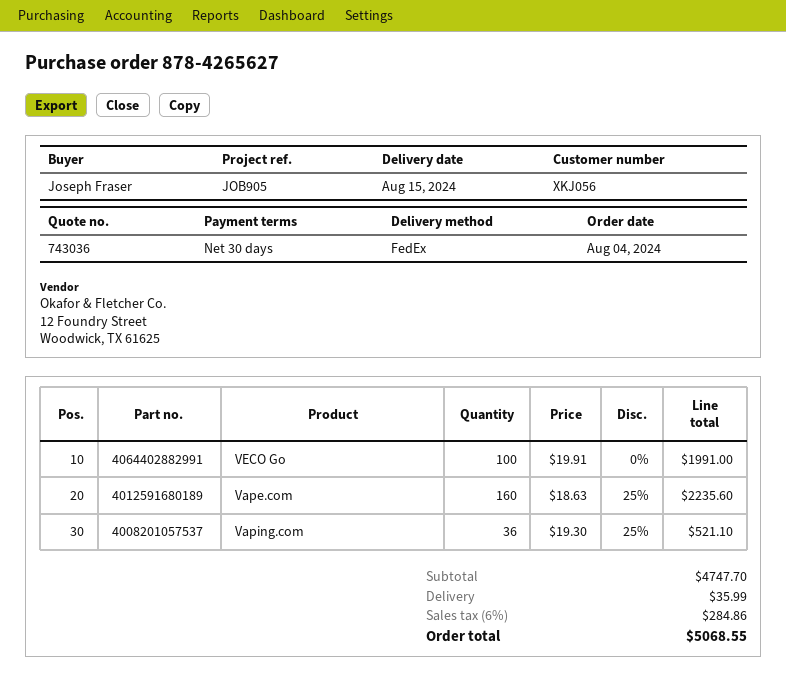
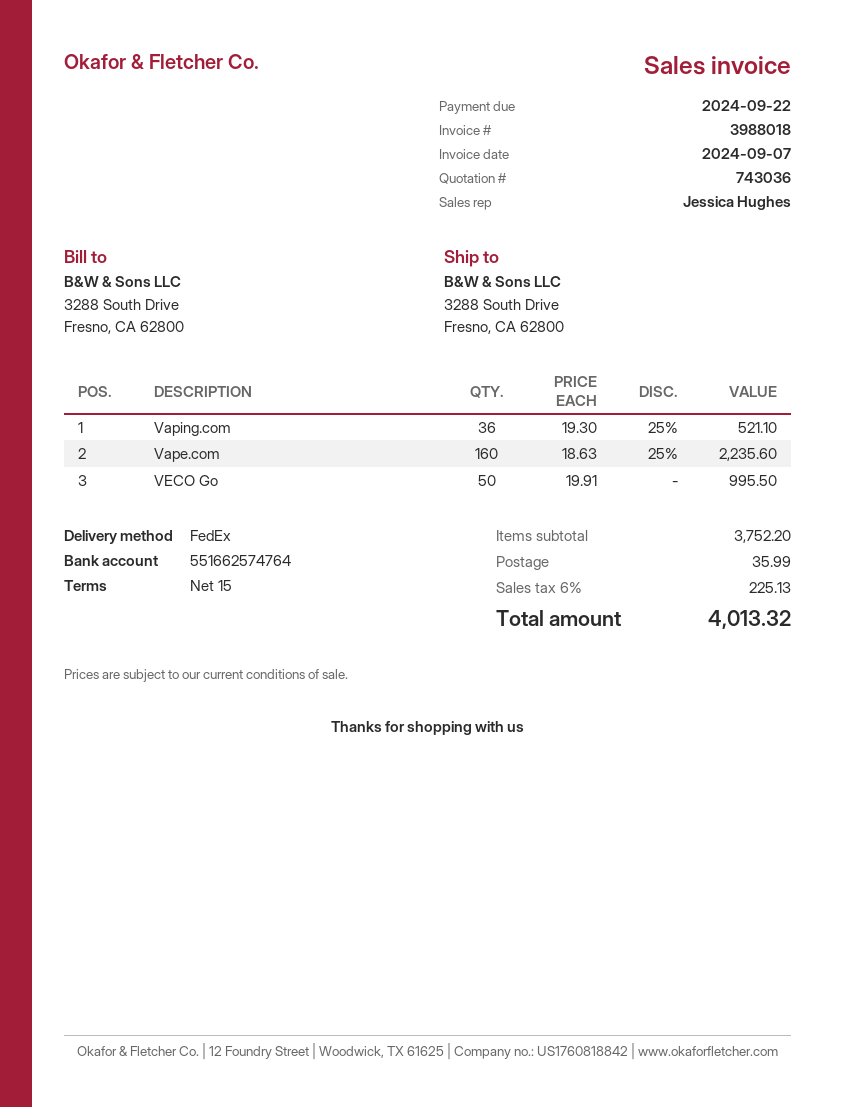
payment terms: 30 days -> 15 days
VECO Go: 100 x 19.91 = 1991.00 -> 50 x 19.91 = 995.50
subtotal: 4747.70 -> 3752.20
tax: 6% = 284.86 -> 6% = 225.13
total: 5068.55 -> 4013.32

